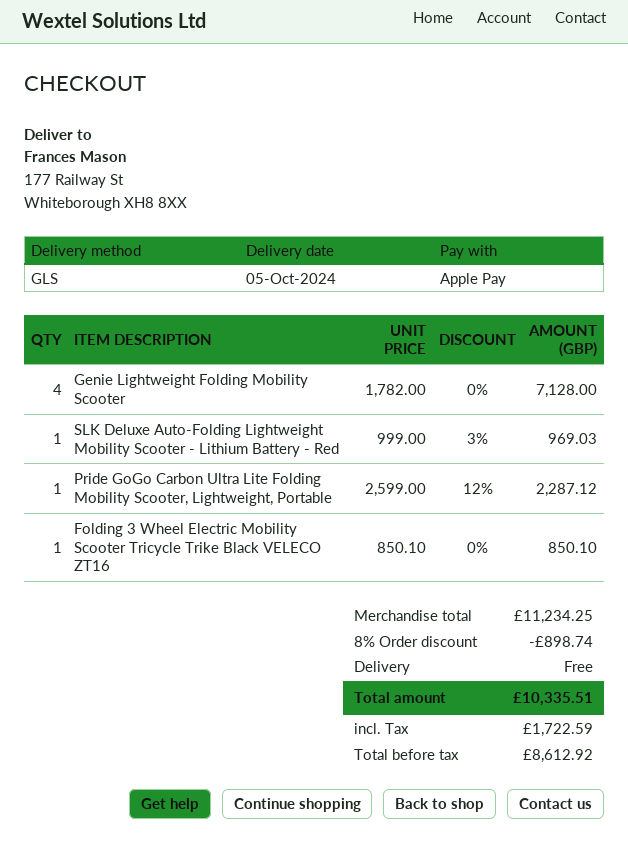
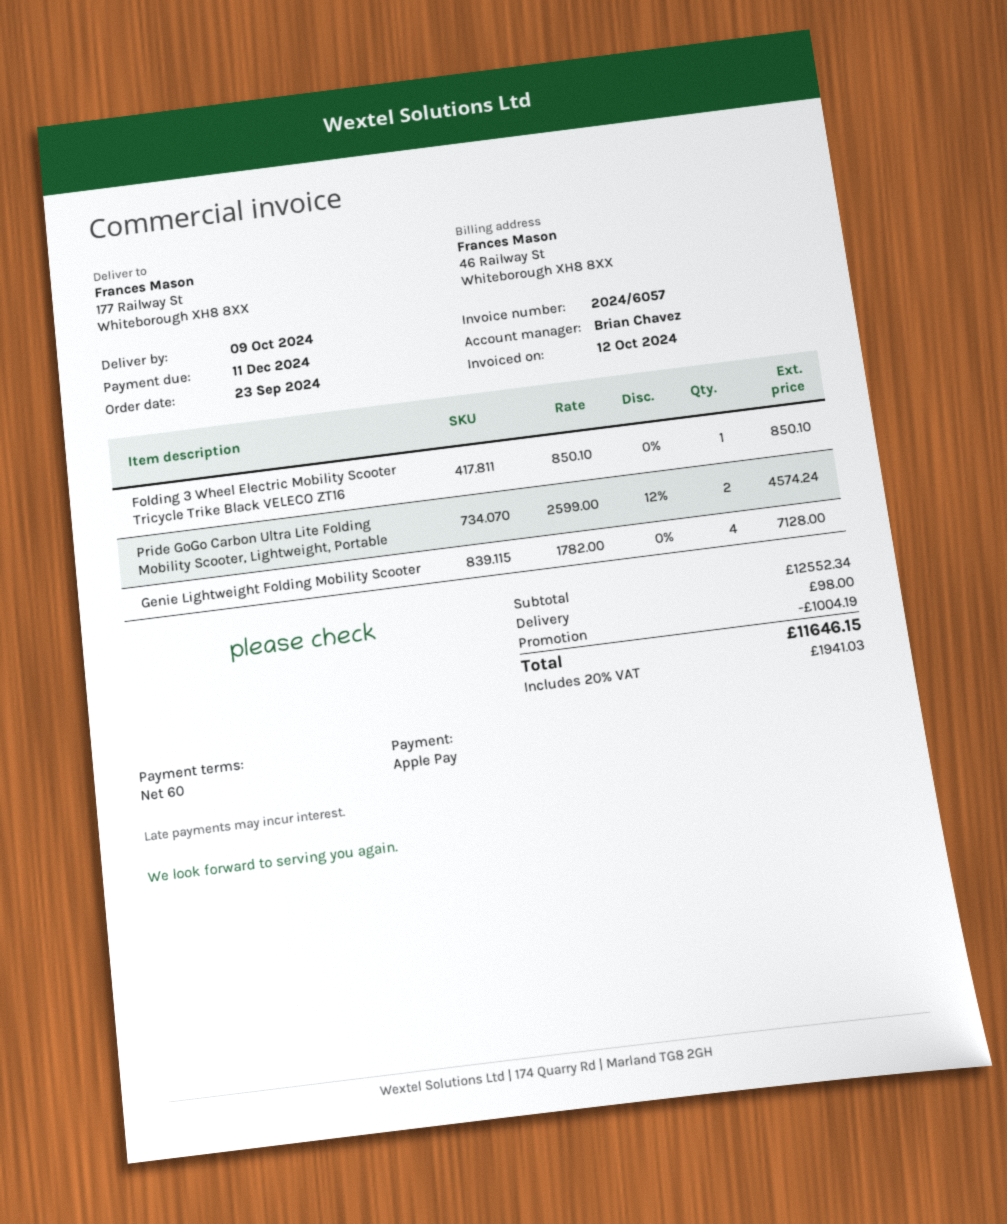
delivery date: 2024-10-05 -> 2024-10-09
SLK Deluxe Auto-Folding Lightweight Mobility Scooter - Lithium Battery - Red: 1 x 999.00 - 3% = 969.03 -> none
Pride GoGo Carbon Ultra Lite Folding Mobility Scooter, Lightweight, Portable: 1 x 2599.00 - 12% = 2287.12 -> 2 x 2599.00 - 12% = 4574.24
subtotal: 11234.25 -> 12552.34
discount: 898.74 -> 1004.19
shipping: 0.00 -> 98.00
tax: 1722.59 -> 1941.03
total: 10335.51 -> 11646.15

